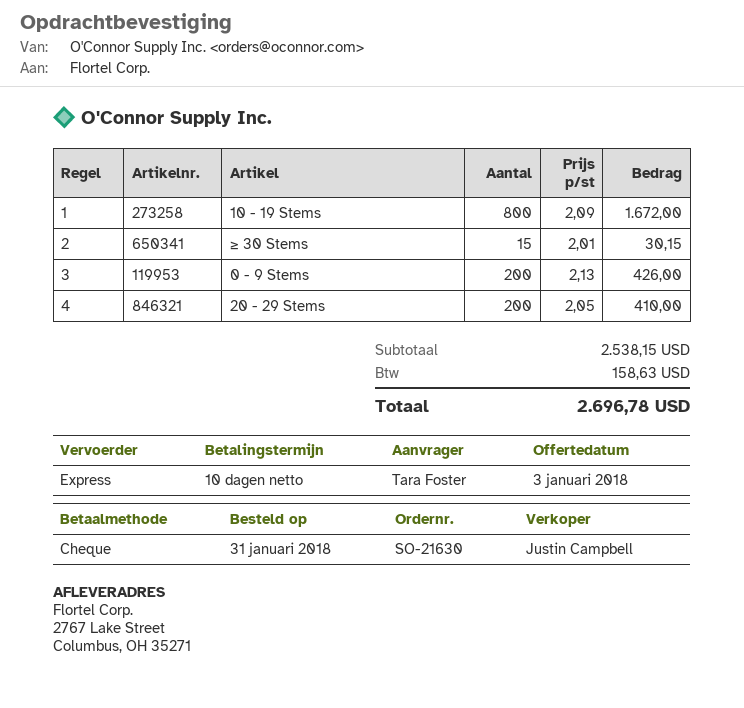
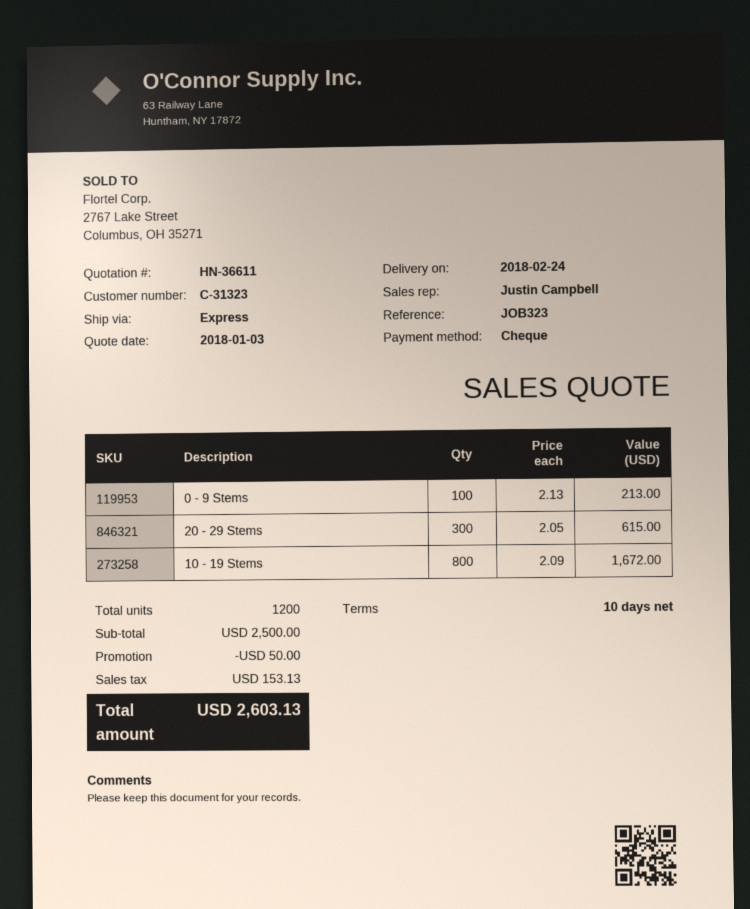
≥ 30 Stems: 15 x 2.01 = 30.15 -> none
0 - 9 Stems: 200 x 2.13 = 426.00 -> 100 x 2.13 = 213.00
20 - 29 Stems: 200 x 2.05 = 410.00 -> 300 x 2.05 = 615.00
subtotal: 2538.15 -> 2500.00
discount: none -> 50.00
tax: 158.63 -> 153.13
total: 2696.78 -> 2603.13

